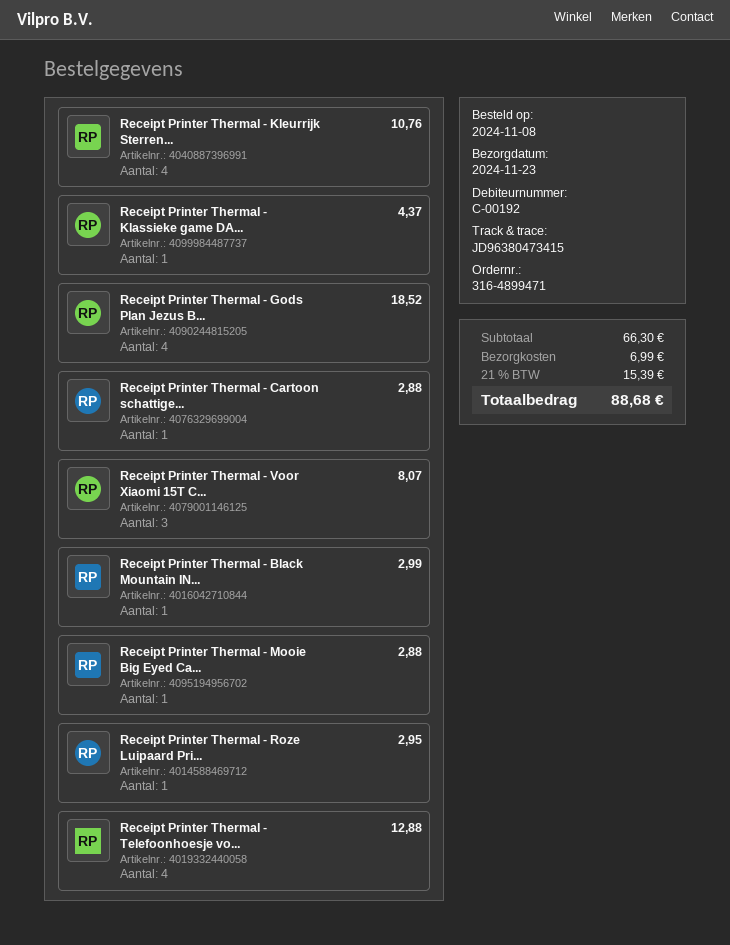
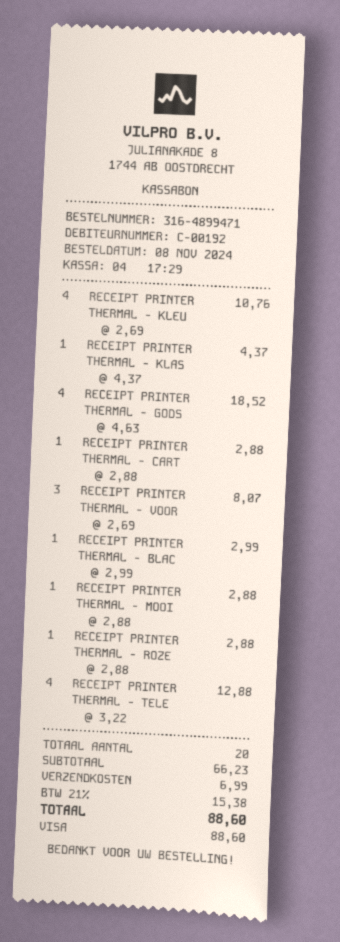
Receipt Printer Thermal - Roze Luipaard Pri...: 1 for 2.95 -> 1 for 2.88
subtotal: 66.30 -> 66.23
tax: 21% = 15.39 -> 21% = 15.38
total: 88.68 -> 88.60

